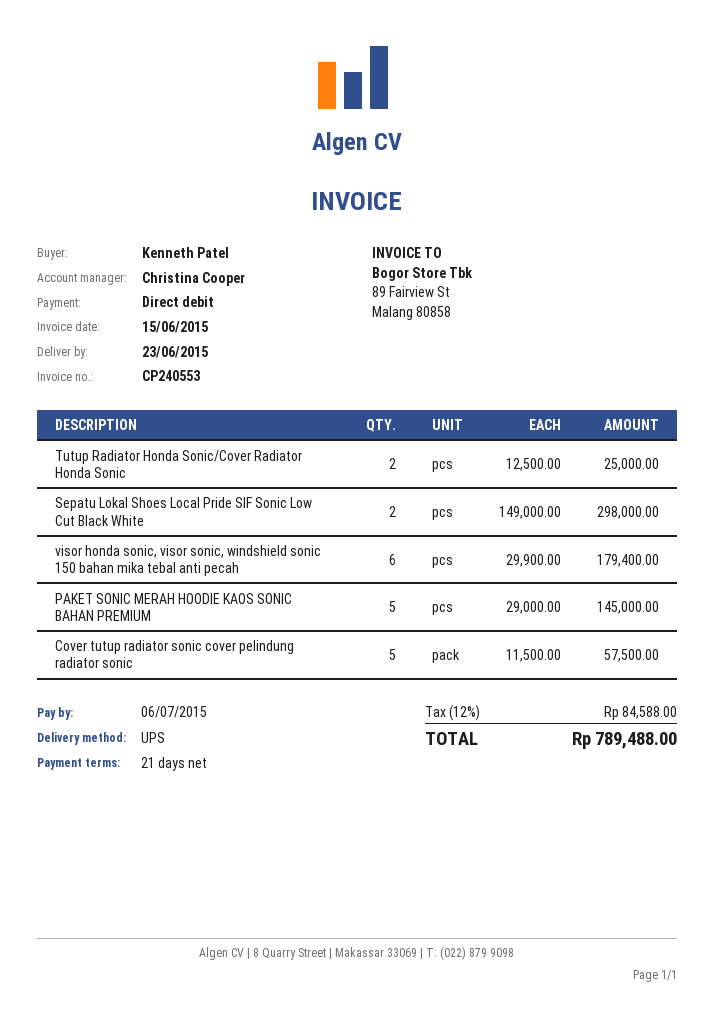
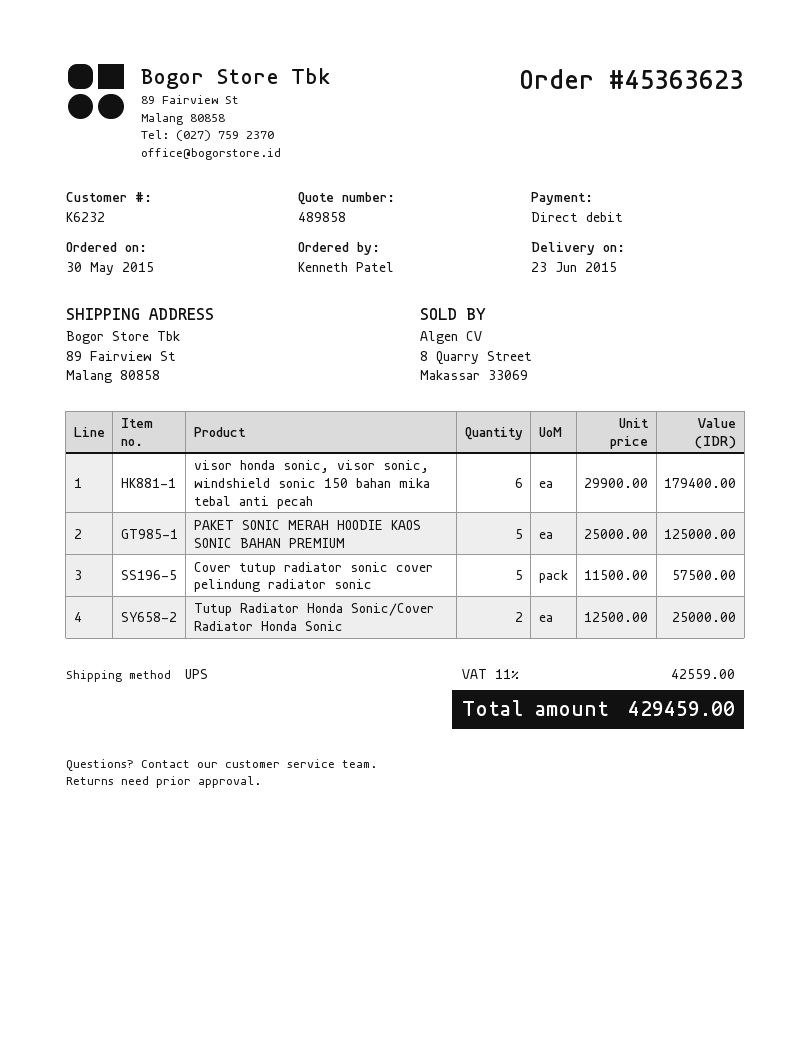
Sepatu Lokal Shoes Local Pride SIF Sonic Low Cut Black White: 2 x 149000.00 = 298000.00 -> none
PAKET SONIC MERAH HOODIE KAOS SONIC BAHAN PREMIUM: 5 x 29000.00 = 145000.00 -> 5 x 25000.00 = 125000.00
tax: 12% = 84588.00 -> 11% = 42559.00
total: 789488.00 -> 429459.00

